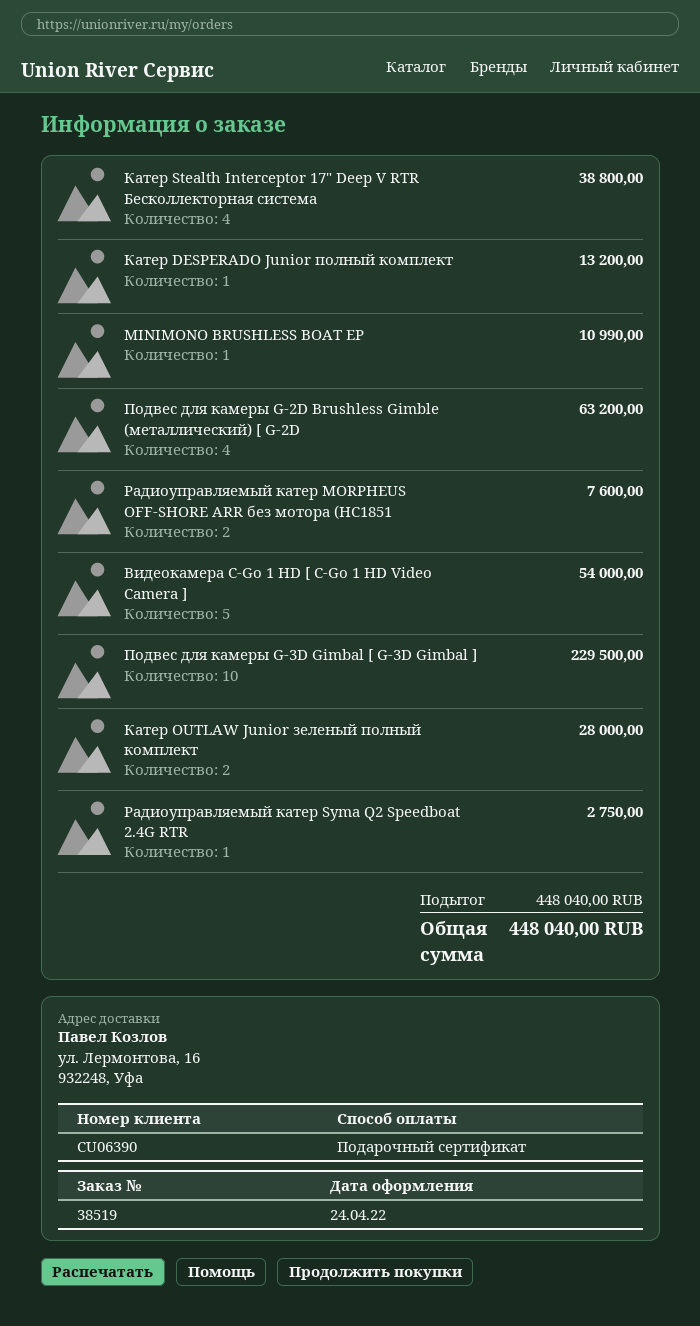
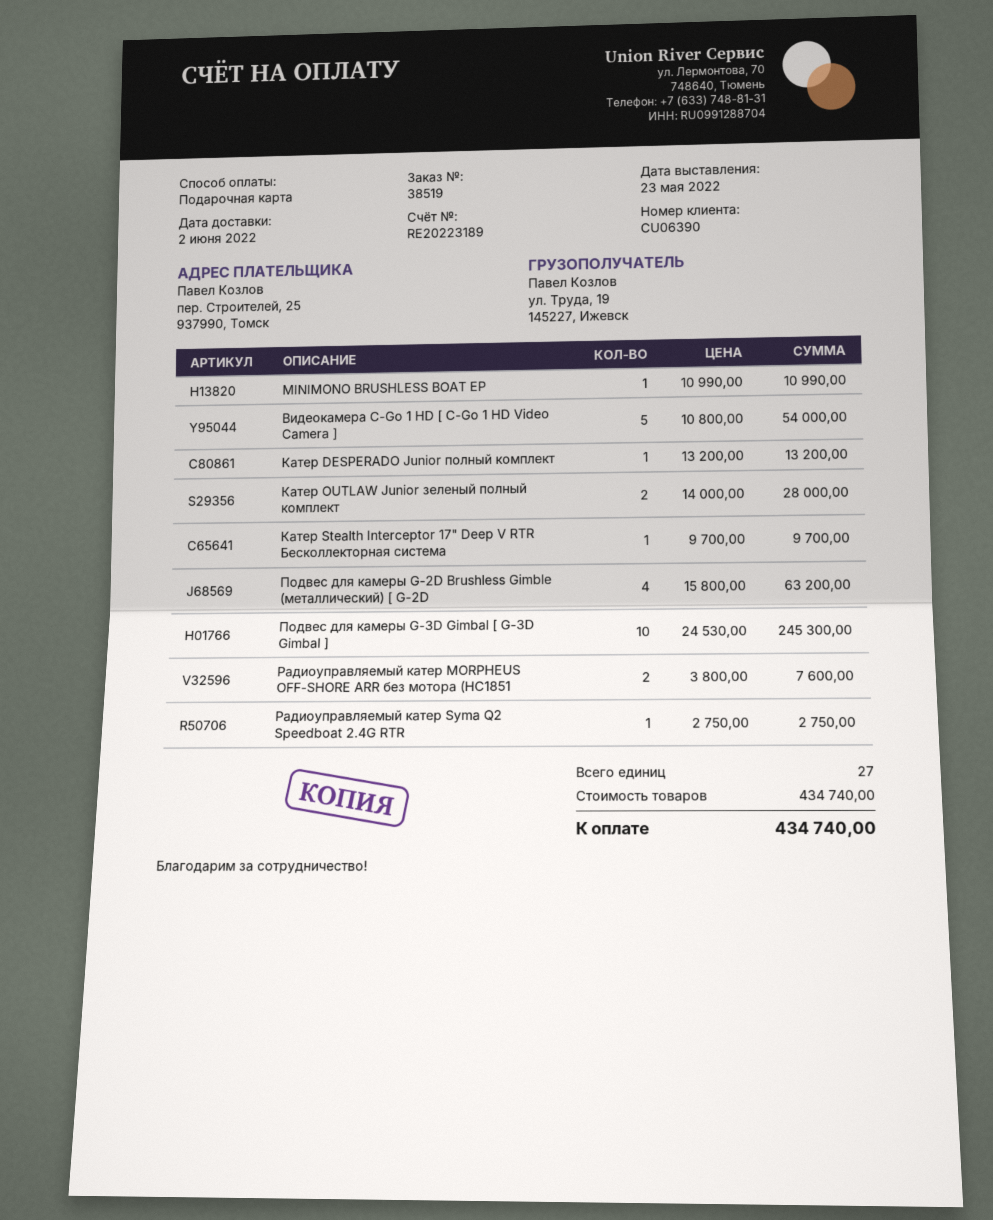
ship to: ул. Лермонтова, 16, 932248, Уфа -> ул. Труда, 19, 145227, Ижевск
Катер Stealth Interceptor 17" Deep V RTR Бесколлекторная система: 4 for 38800.00 -> 1 for 9700.00
Подвес для камеры G-3D Gimbal [ G-3D Gimbal ]: 10 for 229500.00 -> 10 for 245300.00
subtotal: 448040.00 -> 434740.00
total: 448040.00 -> 434740.00

